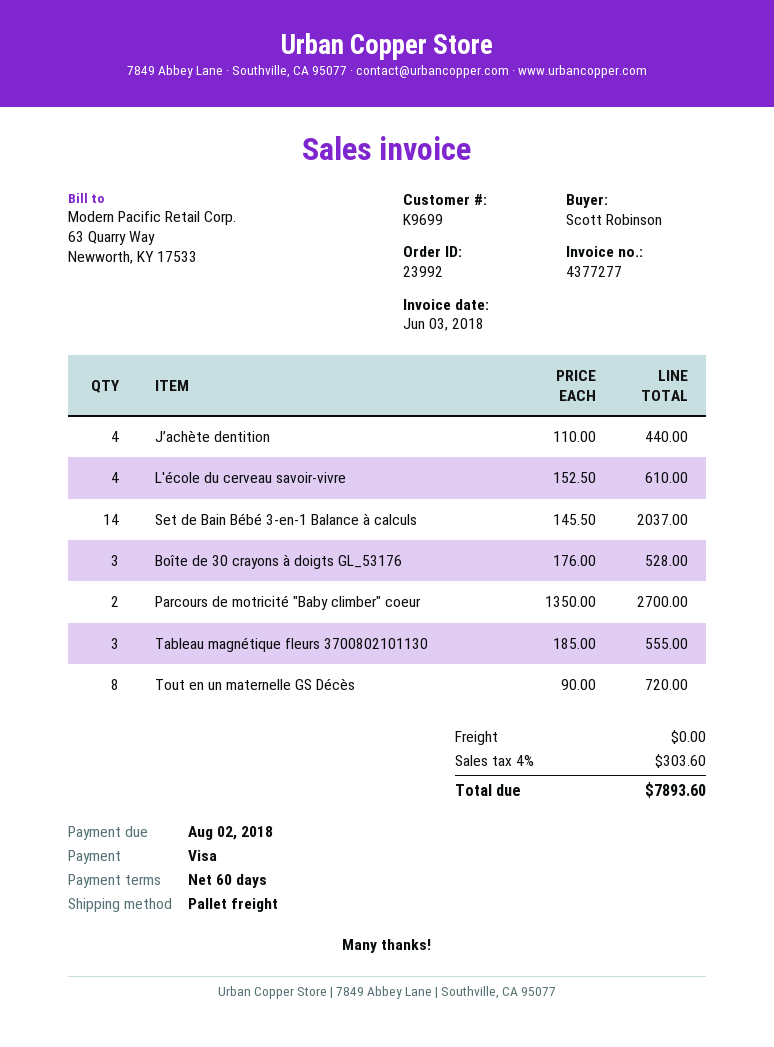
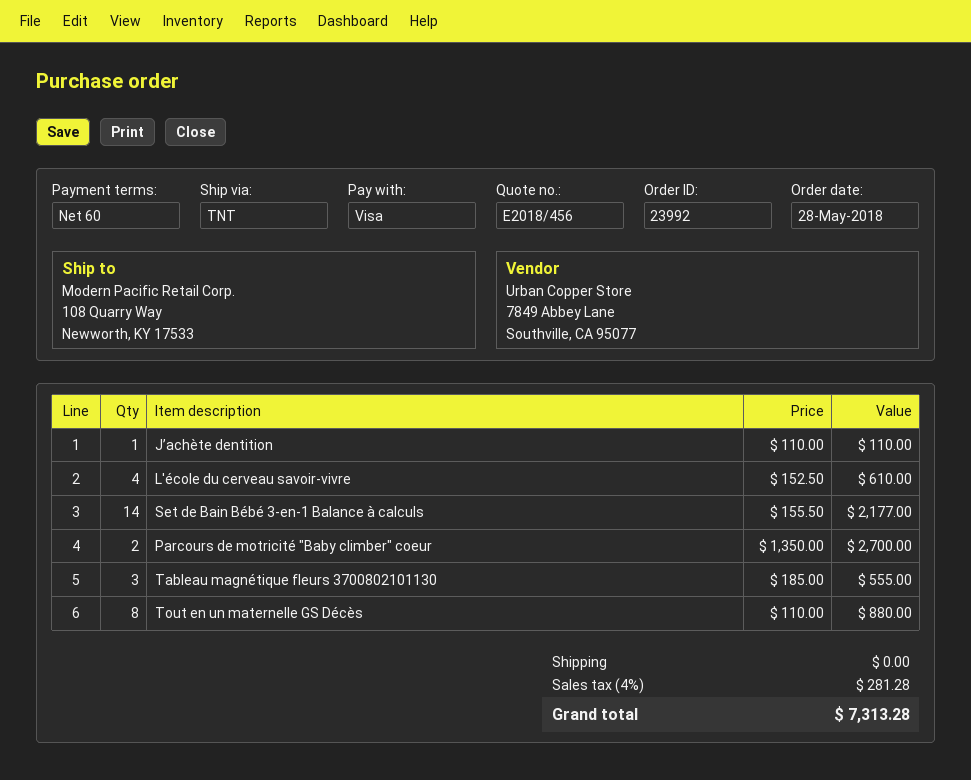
shipping method: pallet freight -> TNT
J’achète dentition: 4 x 110.00 = 440.00 -> 1 x 110.00 = 110.00
Set de Bain Bébé 3-en-1 Balance à calculs: 14 x 145.50 = 2037.00 -> 14 x 155.50 = 2177.00
Boîte de 30 crayons à doigts GL_53176: 3 x 176.00 = 528.00 -> none
Tout en un maternelle GS Décès: 8 x 90.00 = 720.00 -> 8 x 110.00 = 880.00
tax: 4% = 303.60 -> 4% = 281.28
total: 7893.60 -> 7313.28

